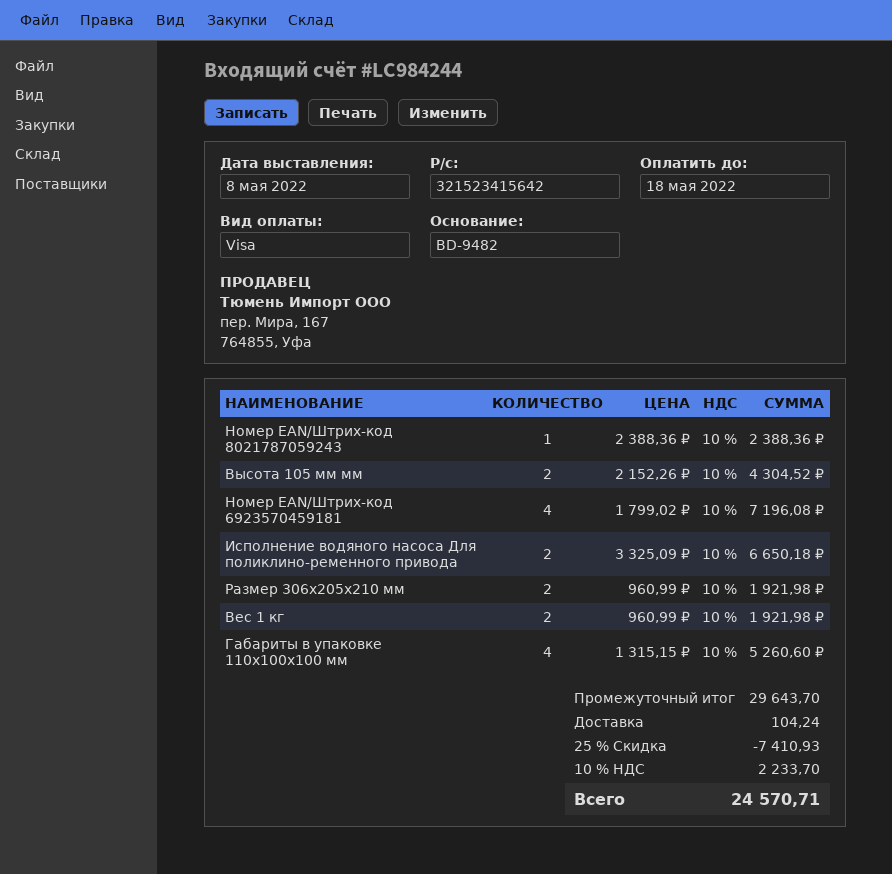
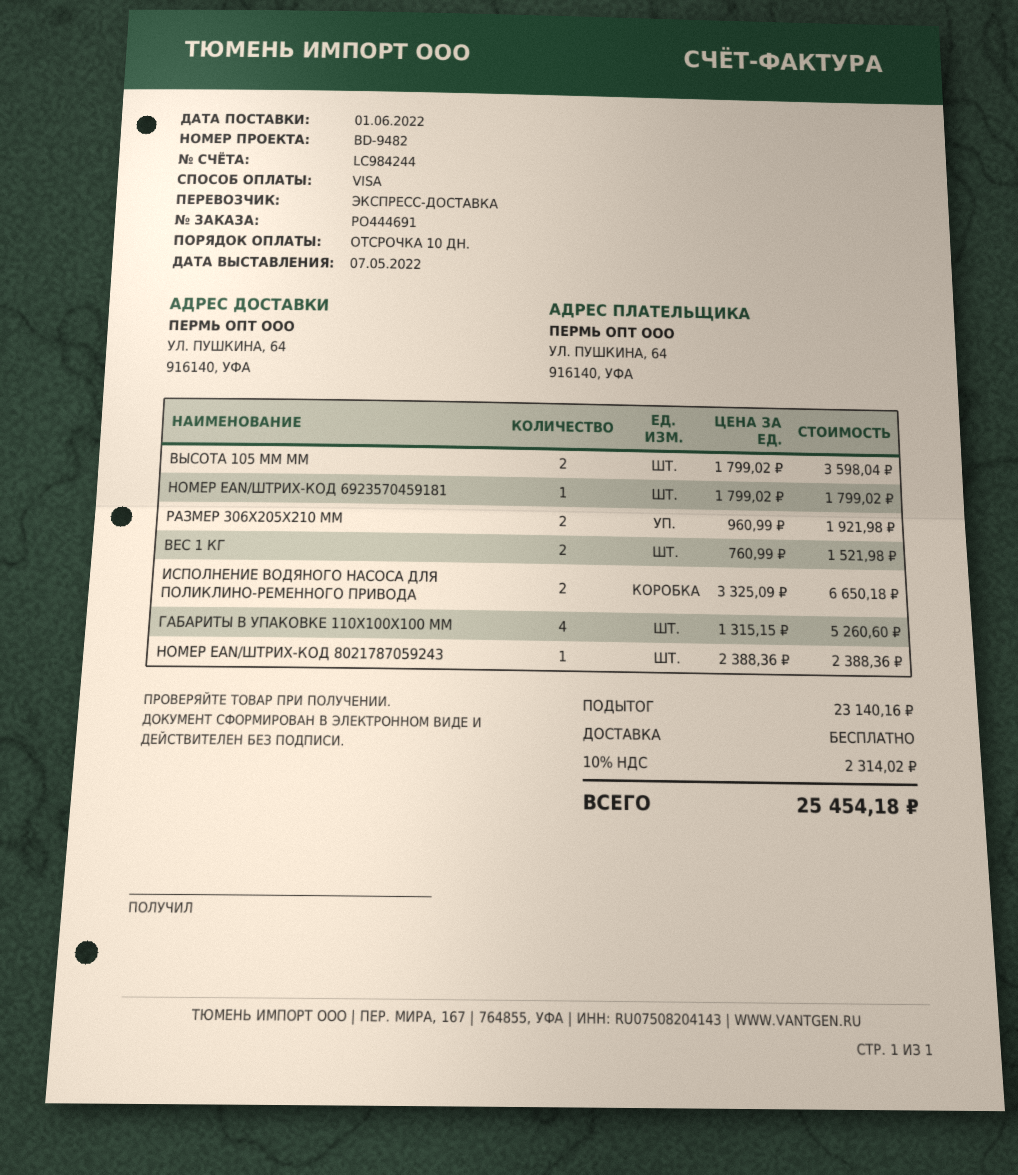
invoice date: 2022-05-08 -> 2022-05-07
Высота 105 мм мм: 2 x 2152.26 = 4304.52 -> 2 x 1799.02 = 3598.04
Номер EAN/Штрих-код 6923570459181: 4 x 1799.02 = 7196.08 -> 1 x 1799.02 = 1799.02
Вес 1 кг: 2 x 960.99 = 1921.98 -> 2 x 760.99 = 1521.98
subtotal: 29643.70 -> 23140.16
discount: 25% = 7410.93 -> none
shipping: 104.24 -> 0.00
tax: 10% = 2233.70 -> 10% = 2314.02
total: 24570.71 -> 25454.18

